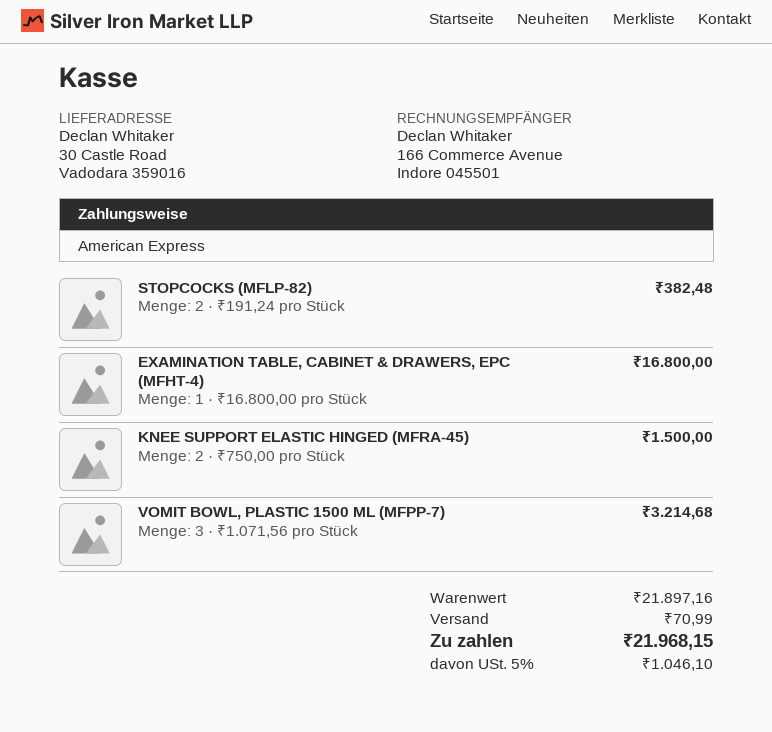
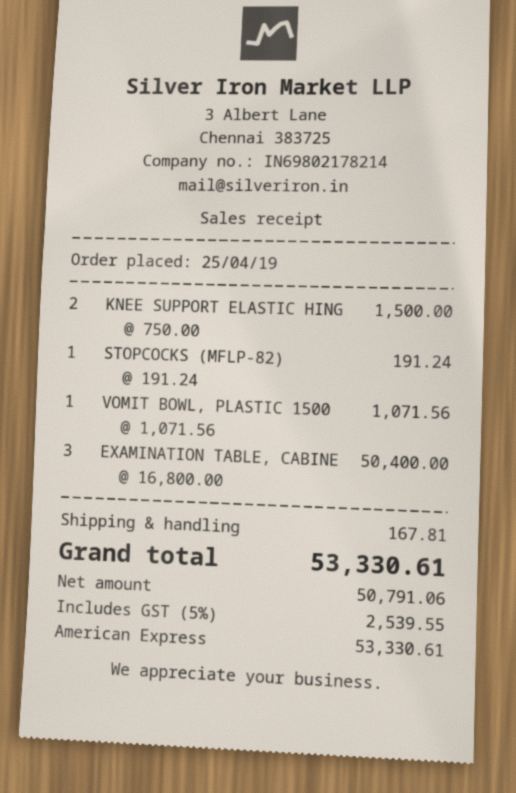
STOPCOCKS (MFLP-82): 2 x 191.24 = 382.48 -> 1 x 191.24 = 191.24
EXAMINATION TABLE, CABINET & DRAWERS, EPC (MFHT-4): 1 x 16800.00 = 16800.00 -> 3 x 16800.00 = 50400.00
VOMIT BOWL, PLASTIC 1500 ML (MFPP-7): 3 x 1071.56 = 3214.68 -> 1 x 1071.56 = 1071.56
shipping: 70.99 -> 167.81
tax: 5% = 1046.10 -> 5% = 2539.55
total: 21968.15 -> 53330.61

